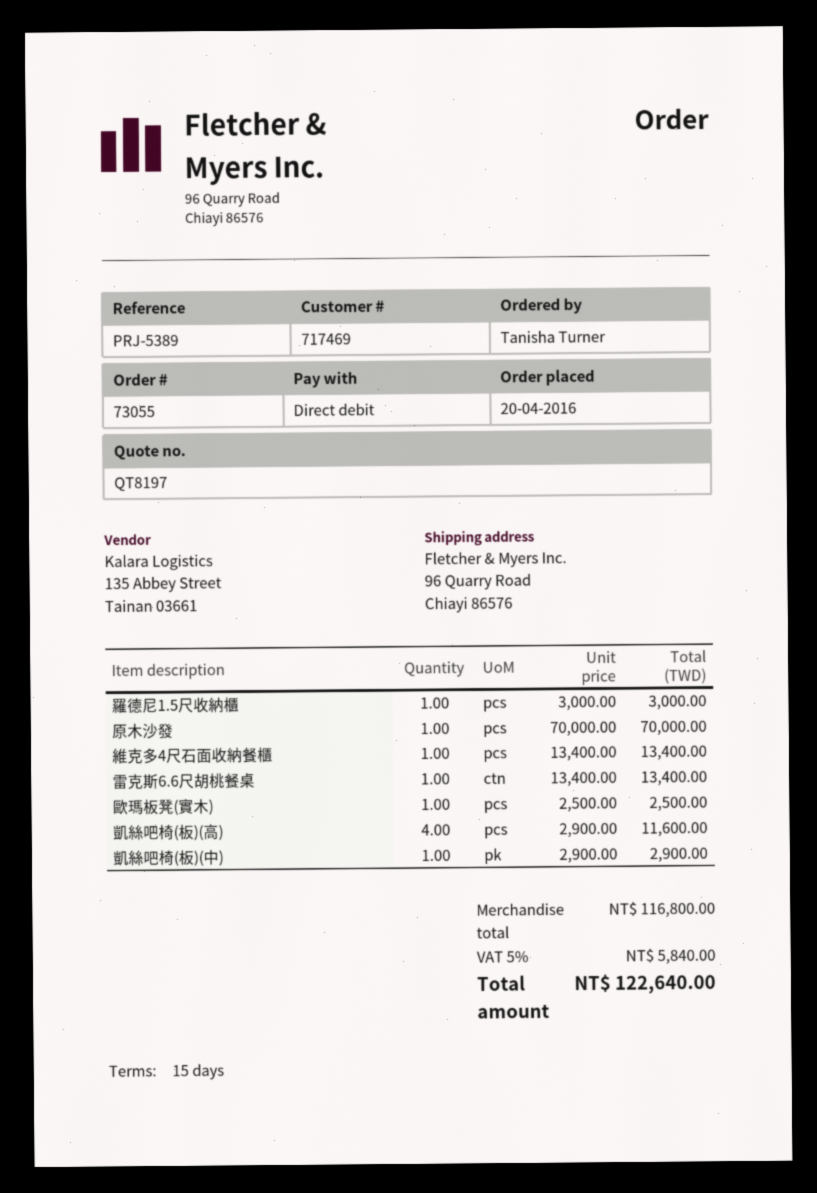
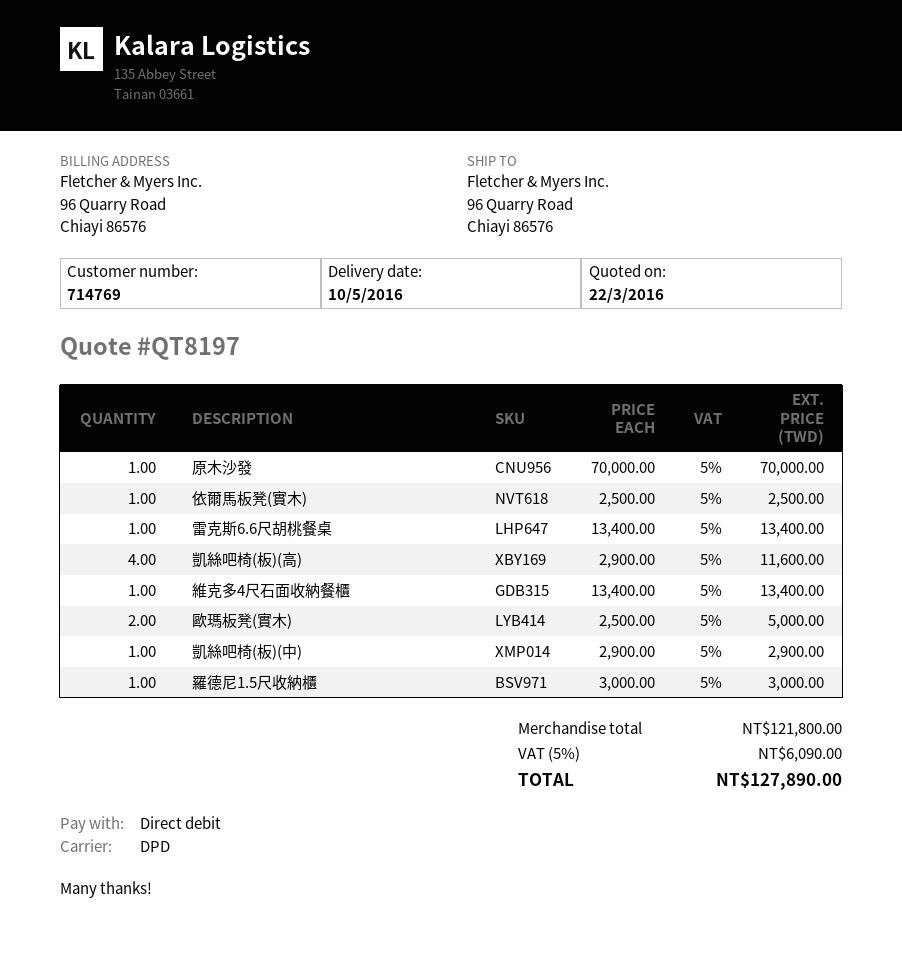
customer number: 717469 -> 714769
歐瑪板凳(實木): 1 x 2500.00 = 2500.00 -> 2 x 2500.00 = 5000.00
依爾馬板凳(實木): none -> 1 x 2500.00 = 2500.00
subtotal: 116800.00 -> 121800.00
tax: 5% = 5840.00 -> 5% = 6090.00
total: 122640.00 -> 127890.00

